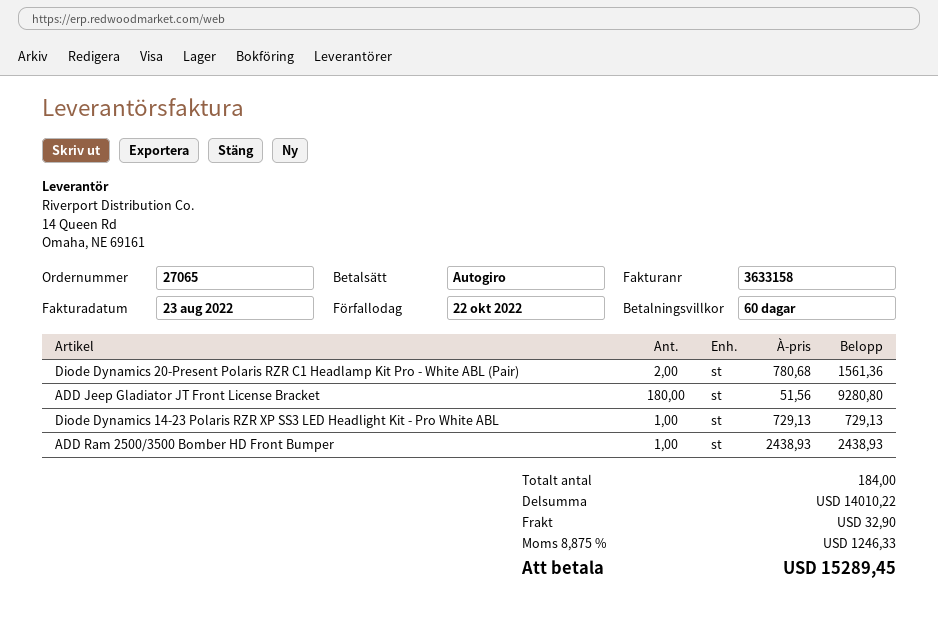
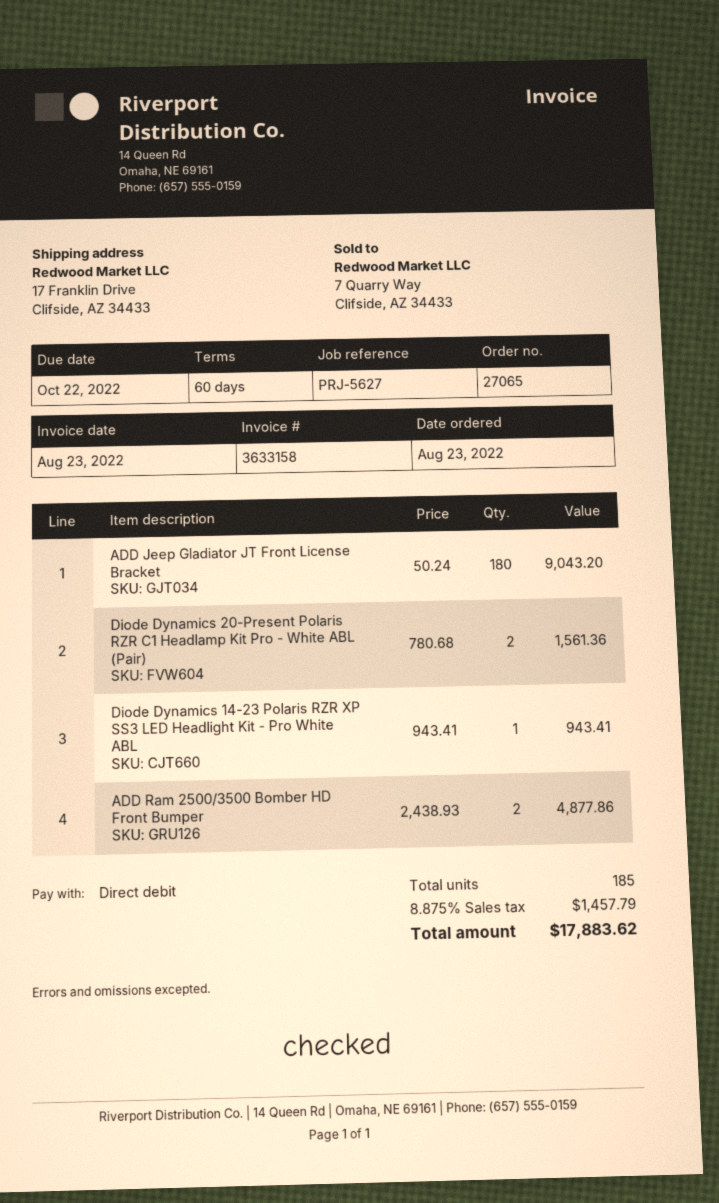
ADD Jeep Gladiator JT Front License Bracket: 180 x 51.56 = 9280.80 -> 180 x 50.24 = 9043.20
Diode Dynamics 14-23 Polaris RZR XP SS3 LED Headlight Kit - Pro White ABL: 1 x 729.13 = 729.13 -> 1 x 943.41 = 943.41
ADD Ram 2500/3500 Bomber HD Front Bumper: 1 x 2438.93 = 2438.93 -> 2 x 2438.93 = 4877.86
total quantity: 184 -> 185
shipping: 32.90 -> none
tax: 8.875% = 1246.33 -> 8.875% = 1457.79
total: 15289.45 -> 17883.62

